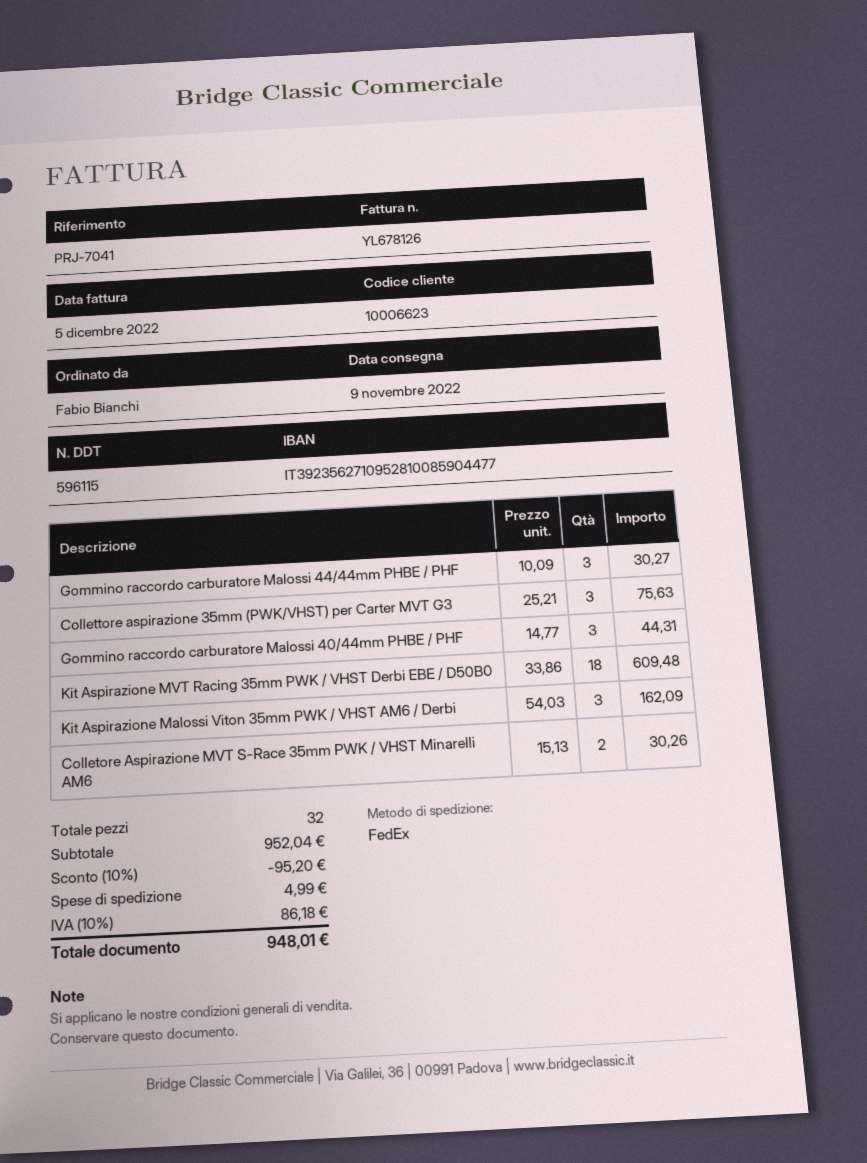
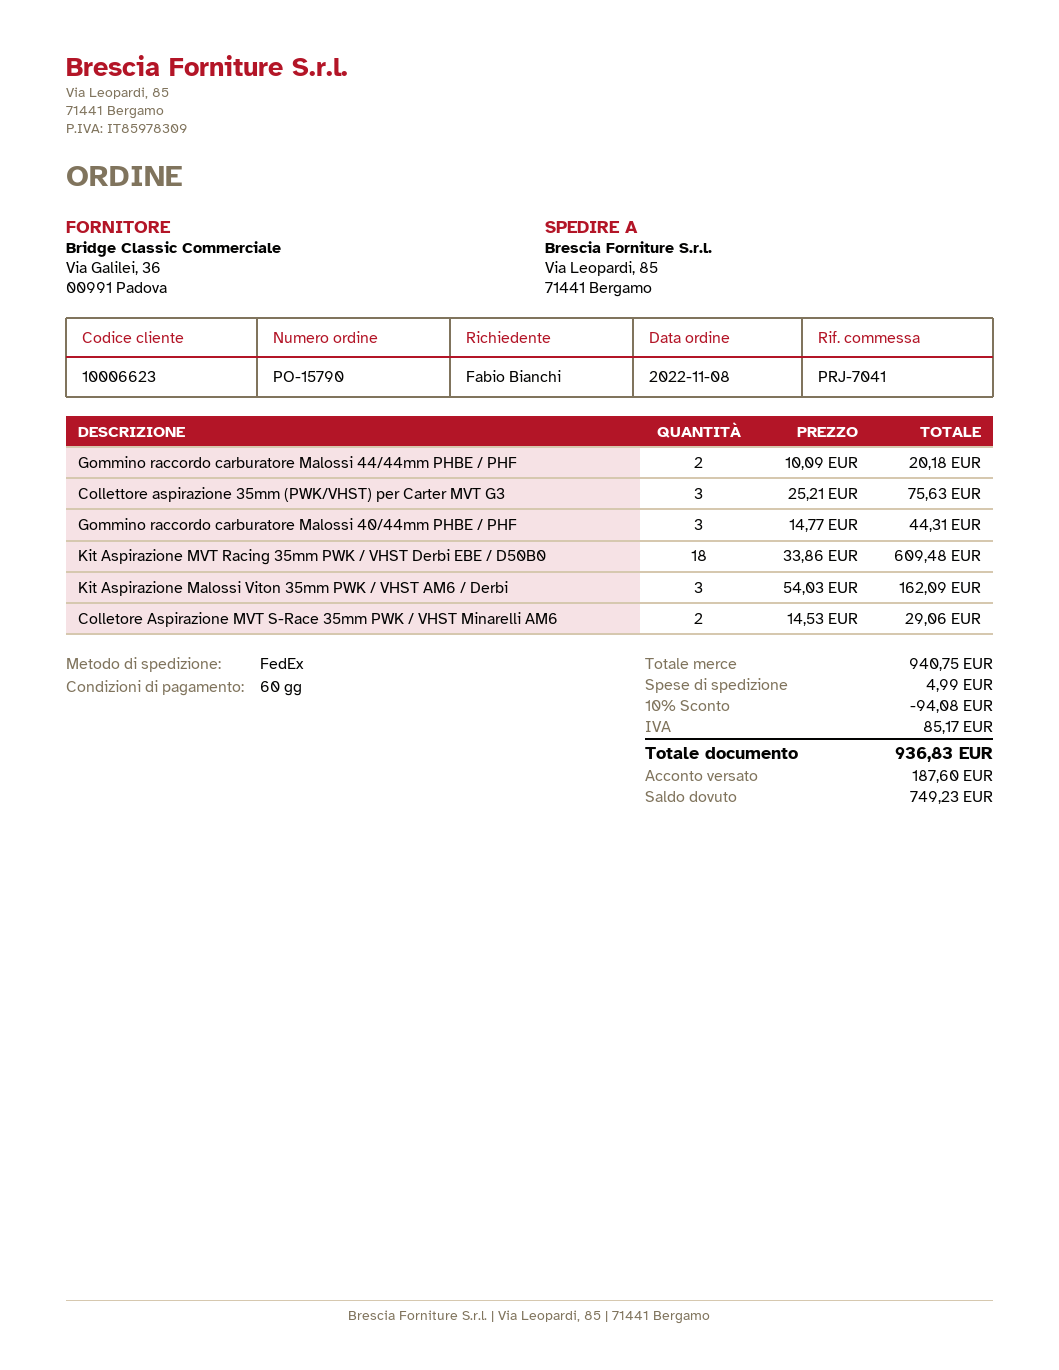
Gommino raccordo carburatore Malossi 44/44mm PHBE / PHF: 3 x 10.09 = 30.27 -> 2 x 10.09 = 20.18
Colletore Aspirazione MVT S-Race 35mm PWK / VHST Minarelli AM6: 2 x 15.13 = 30.26 -> 2 x 14.53 = 29.06
subtotal: 952.04 -> 940.75
discount: 10% = 95.20 -> 10% = 94.08
tax: 86.18 -> 85.17
total: 948.01 -> 936.83

